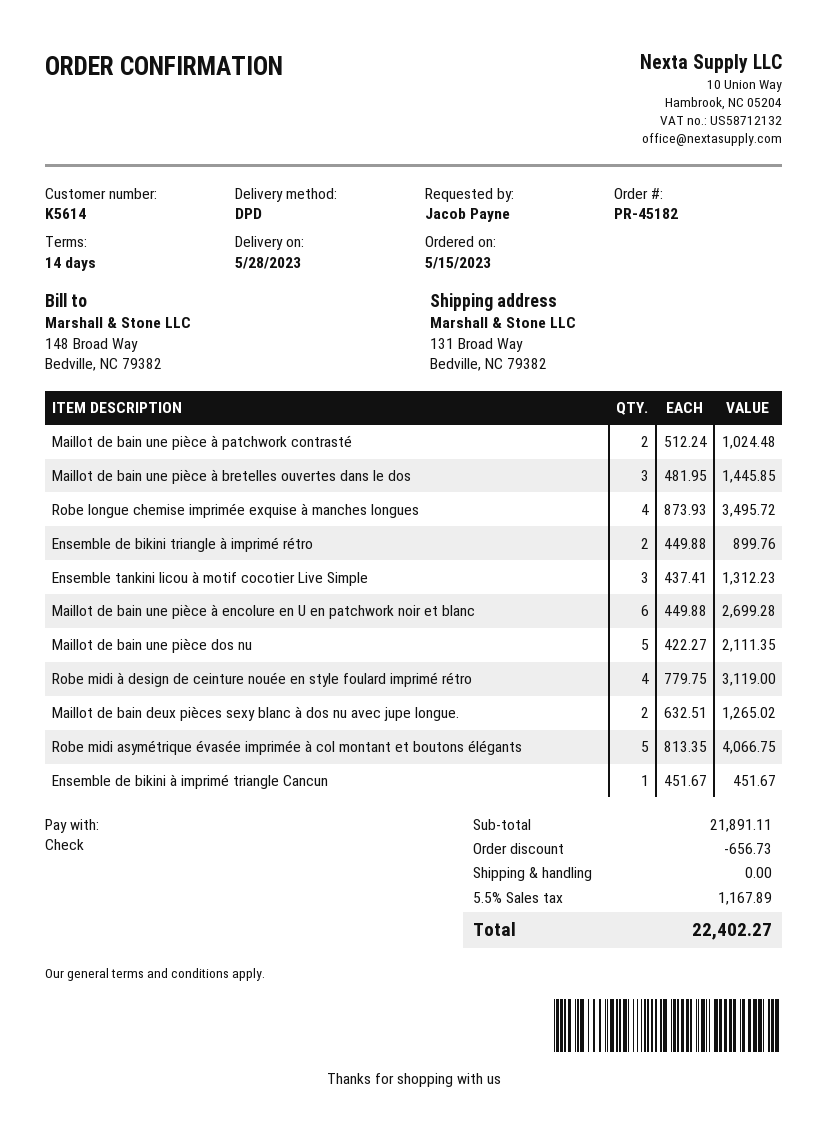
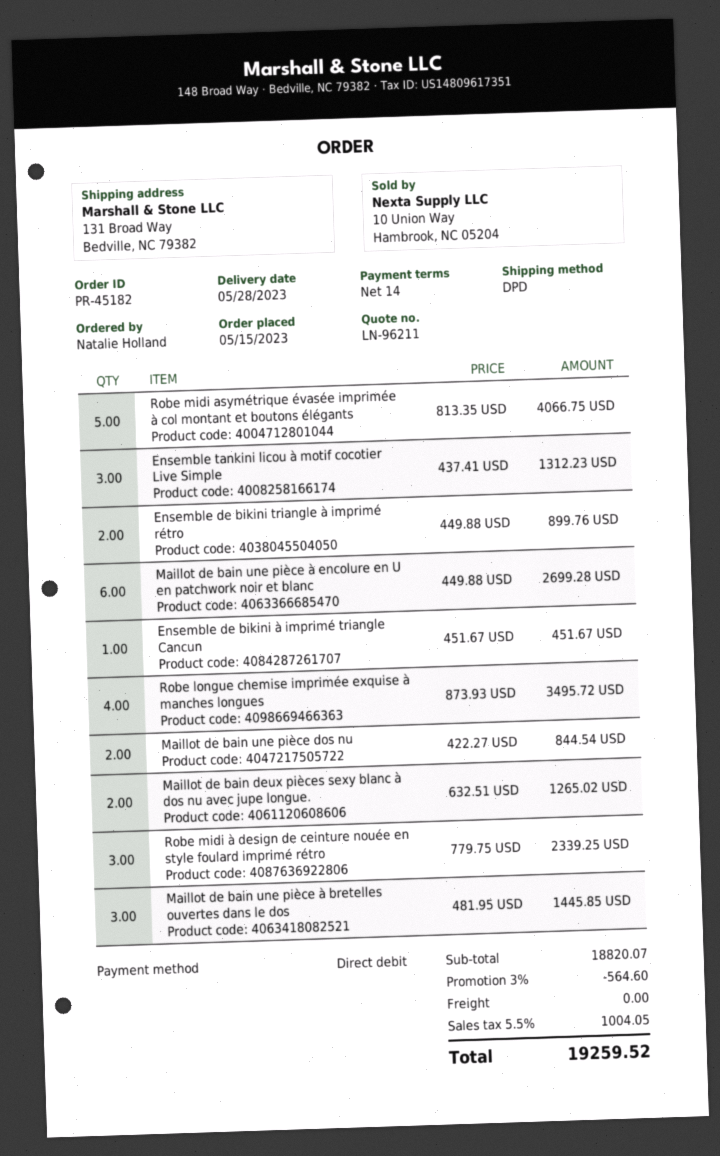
ordered by: Jacob Payne -> Natalie Holland
payment method: cheque -> direct debit
Maillot de bain une pièce à patchwork contrasté: 2 x 512.24 = 1024.48 -> none
Maillot de bain une pièce dos nu: 5 x 422.27 = 2111.35 -> 2 x 422.27 = 844.54
Robe midi à design de ceinture nouée en style foulard imprimé rétro: 4 x 779.75 = 3119.00 -> 3 x 779.75 = 2339.25
subtotal: 21891.11 -> 18820.07
discount: 656.73 -> 564.60
tax: 5.5% = 1167.89 -> 5.5% = 1004.05
total: 22402.27 -> 19259.52

